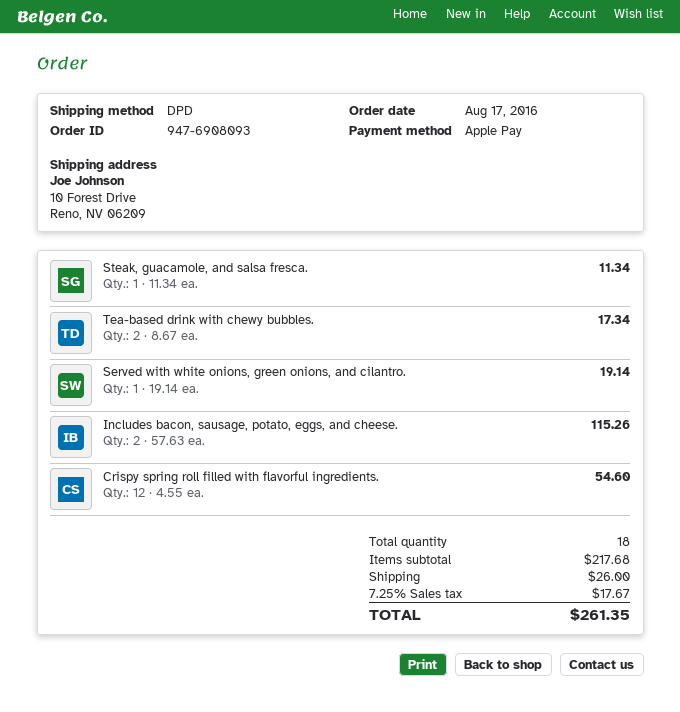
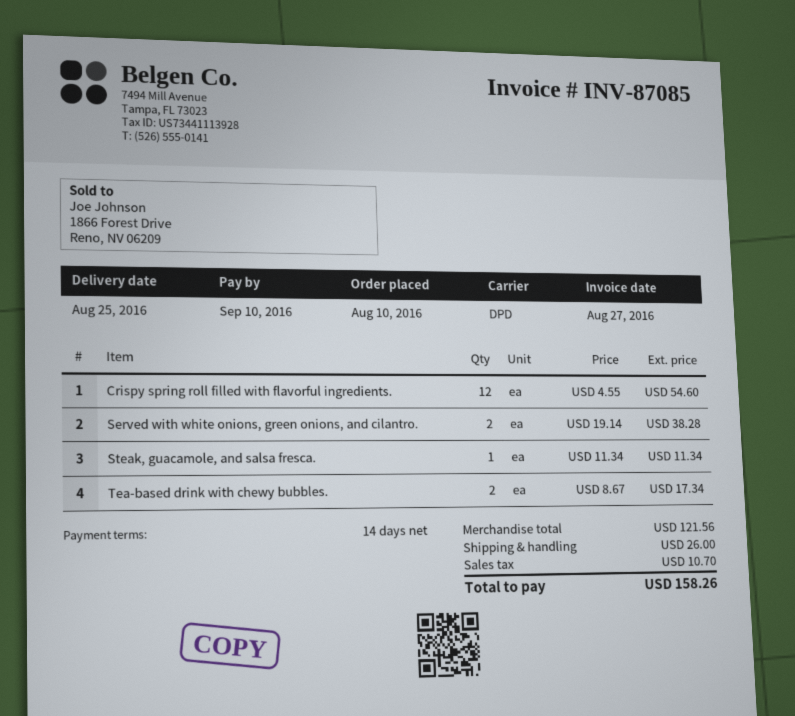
order date: 2016-08-17 -> 2016-08-10
Served with white onions, green onions, and cilantro.: 1 x 19.14 = 19.14 -> 2 x 19.14 = 38.28
Includes bacon, sausage, potato, eggs, and cheese.: 2 x 57.63 = 115.26 -> none
subtotal: 217.68 -> 121.56
tax: 17.67 -> 10.70
total: 261.35 -> 158.26

